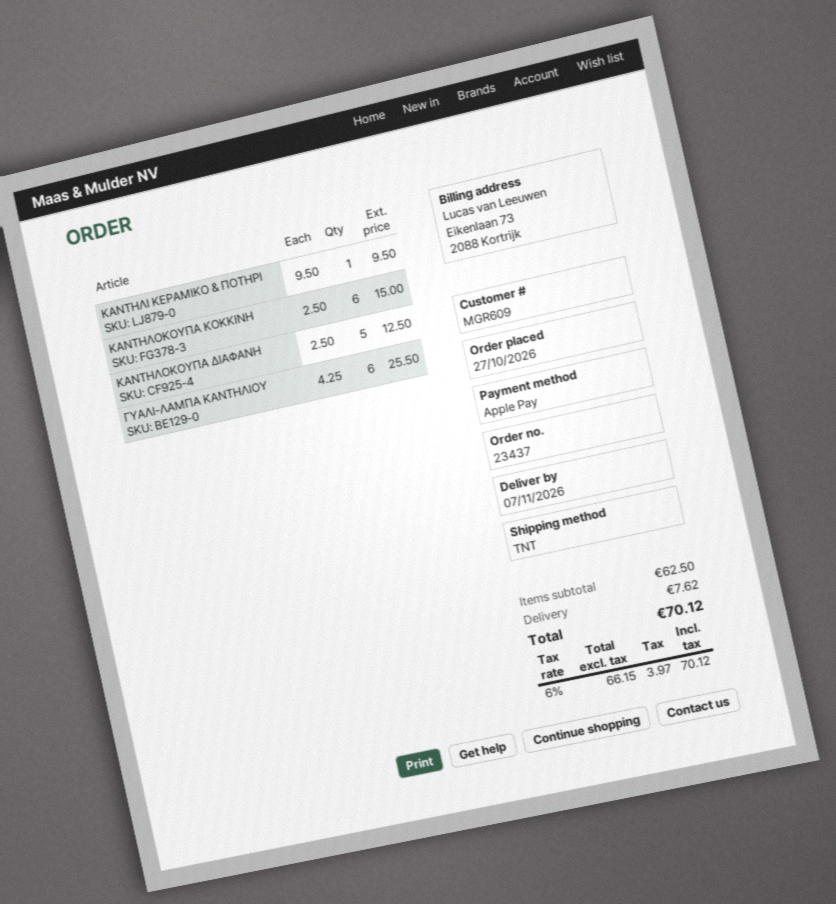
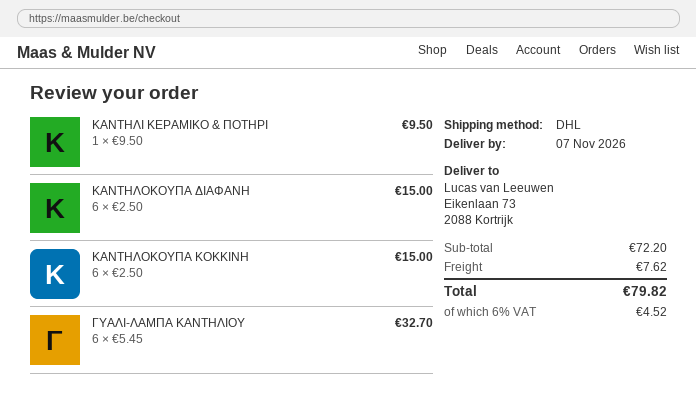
shipping method: TNT -> DHL
ΚΑΝΤΗΛΟΚΟΥΠΑ ΔΙΑΦΑΝΗ: 5 x 2.50 = 12.50 -> 6 x 2.50 = 15.00
ΓΥΑΛΙ-ΛΑΜΠΑ ΚΑΝΤΗΛΙΟΥ: 6 x 4.25 = 25.50 -> 6 x 5.45 = 32.70
subtotal: 62.50 -> 72.20
tax: 6% = 3.97 -> 6% = 4.52
total: 70.12 -> 79.82

